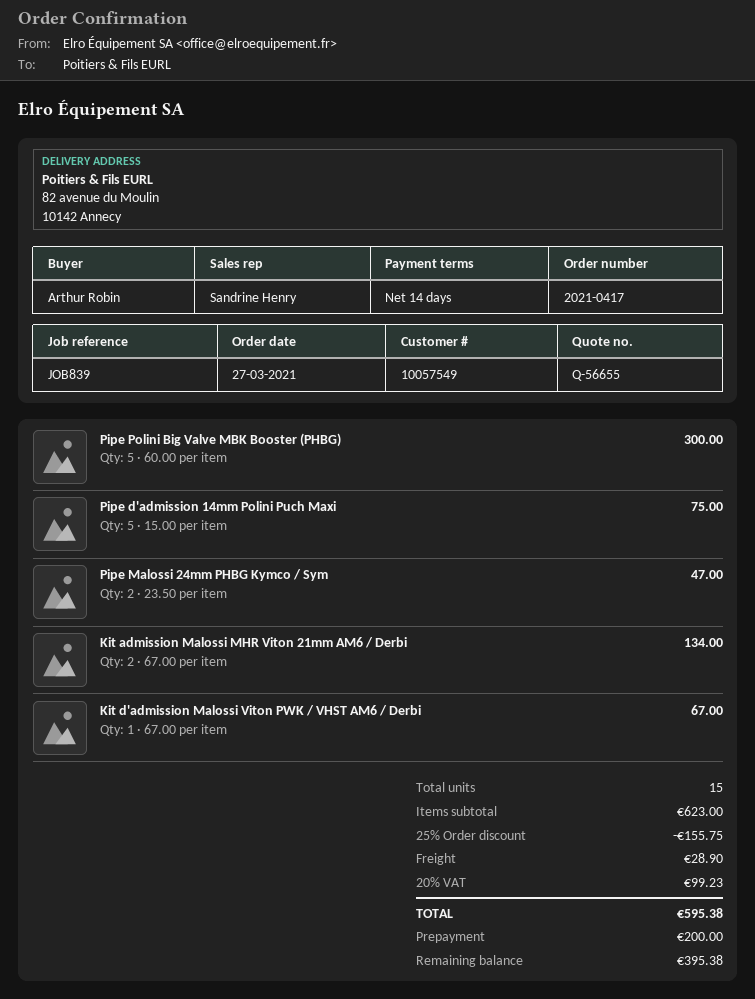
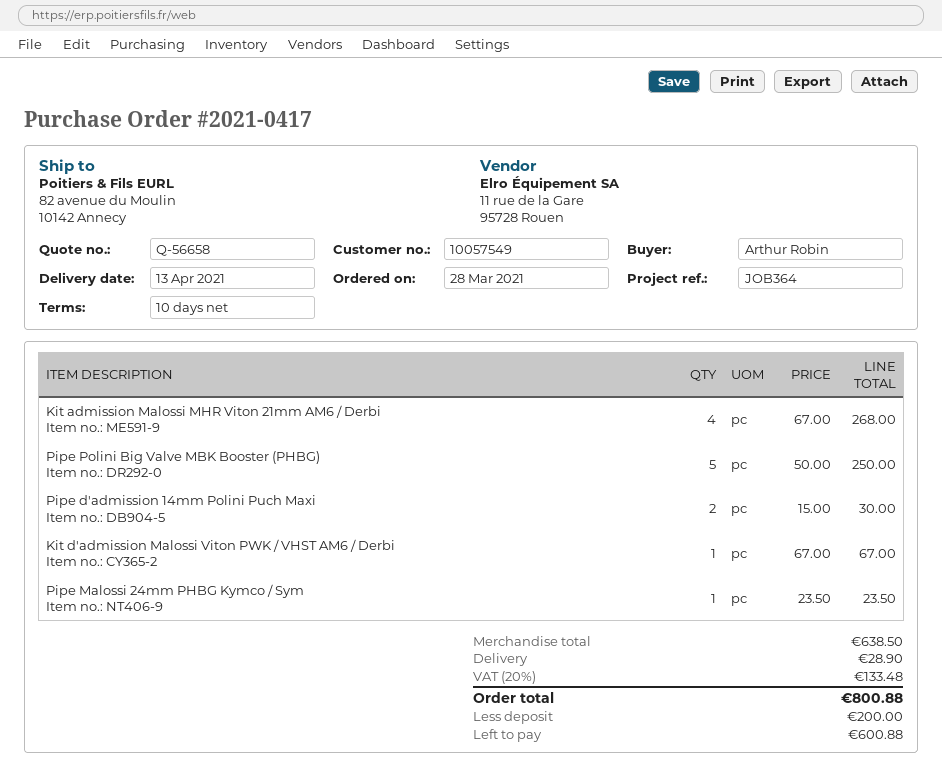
quote number: Q-56655 -> Q-56658
order date: 2021-03-27 -> 2021-03-28
payment terms: 14 days -> 10 days
reference: JOB839 -> JOB364
Pipe Polini Big Valve MBK Booster (PHBG): 5 x 60.00 = 300.00 -> 5 x 50.00 = 250.00
Pipe d'admission 14mm Polini Puch Maxi: 5 x 15.00 = 75.00 -> 2 x 15.00 = 30.00
Pipe Malossi 24mm PHBG Kymco / Sym: 2 x 23.50 = 47.00 -> 1 x 23.50 = 23.50
Kit admission Malossi MHR Viton 21mm AM6 / Derbi: 2 x 67.00 = 134.00 -> 4 x 67.00 = 268.00
subtotal: 623.00 -> 638.50
discount: 25% = 155.75 -> none
tax: 20% = 99.23 -> 20% = 133.48
total: 595.38 -> 800.88
balance: 395.38 -> 600.88

